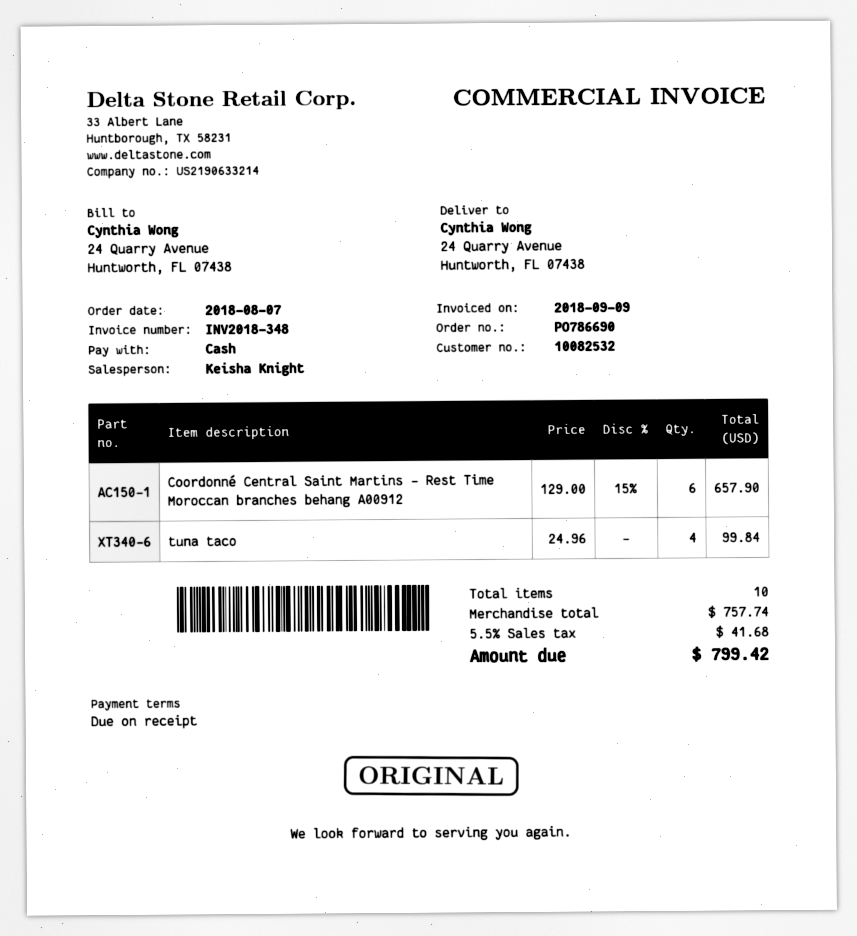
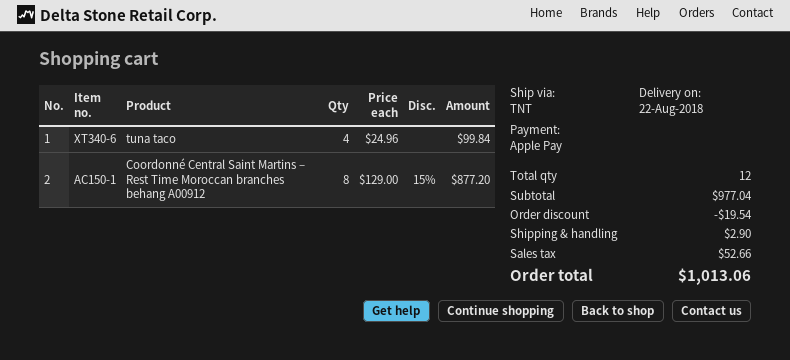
payment method: cash -> Apple Pay
Coordonné Central Saint Martins – Rest Time Moroccan branches behang A00912: 6 x 129.00 - 15% = 657.90 -> 8 x 129.00 - 15% = 877.20
total quantity: 10 -> 12
subtotal: 757.74 -> 977.04
discount: none -> 19.54
shipping: none -> 2.90
tax: 41.68 -> 52.66
total: 799.42 -> 1013.06

